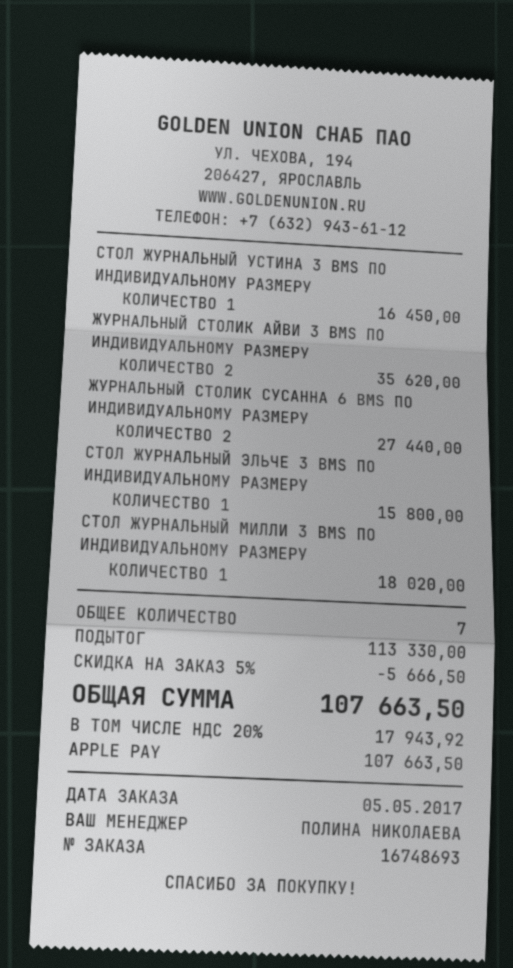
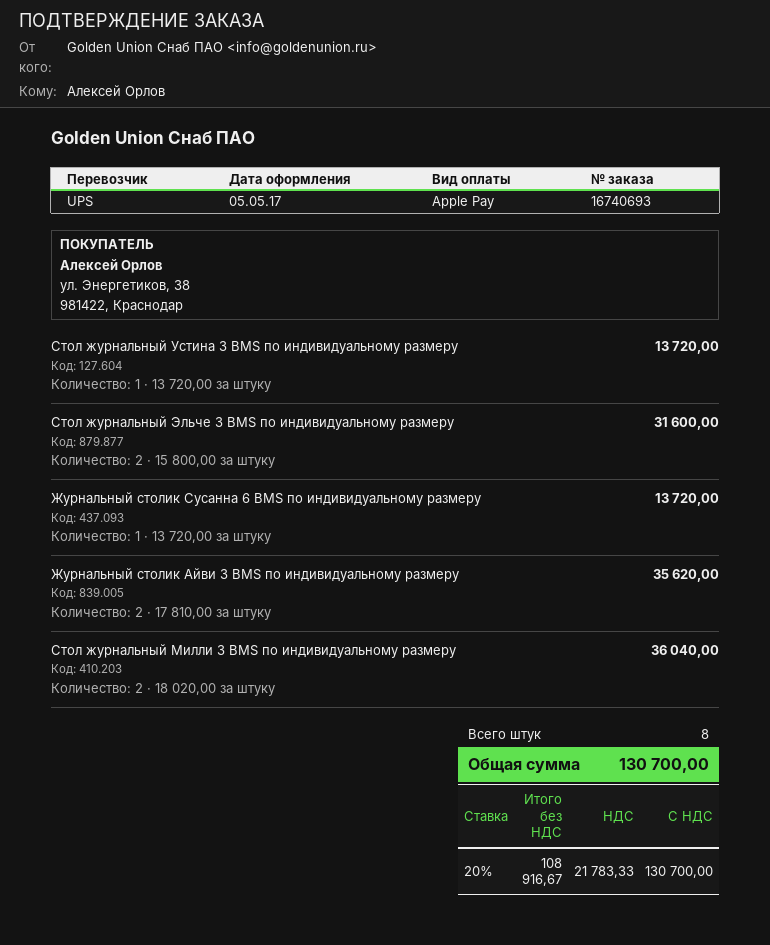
order number: 16748693 -> 16740693
СТОЛ ЖУРНАЛЬНЫЙ УСТИНА 3 BMS ПО ИНДИВИДУАЛЬНОМУ РАЗМЕРУ: 1 for 16450.00 -> 1 for 13720.00
ЖУРНАЛЬНЫЙ СТОЛИК СУСАННА 6 BMS ПО ИНДИВИДУАЛЬНОМУ РАЗМЕРУ: 2 for 27440.00 -> 1 for 13720.00
СТОЛ ЖУРНАЛЬНЫЙ ЭЛЬЧЕ 3 BMS ПО ИНДИВИДУАЛЬНОМУ РАЗМЕРУ: 1 for 15800.00 -> 2 for 31600.00
СТОЛ ЖУРНАЛЬНЫЙ МИЛЛИ 3 BMS ПО ИНДИВИДУАЛЬНОМУ РАЗМЕРУ: 1 for 18020.00 -> 2 for 36040.00
total quantity: 7 -> 8
discount: 5% = 5666.50 -> none
tax: 20% = 17943.92 -> 20% = 21783.33
total: 107663.50 -> 130700.00

